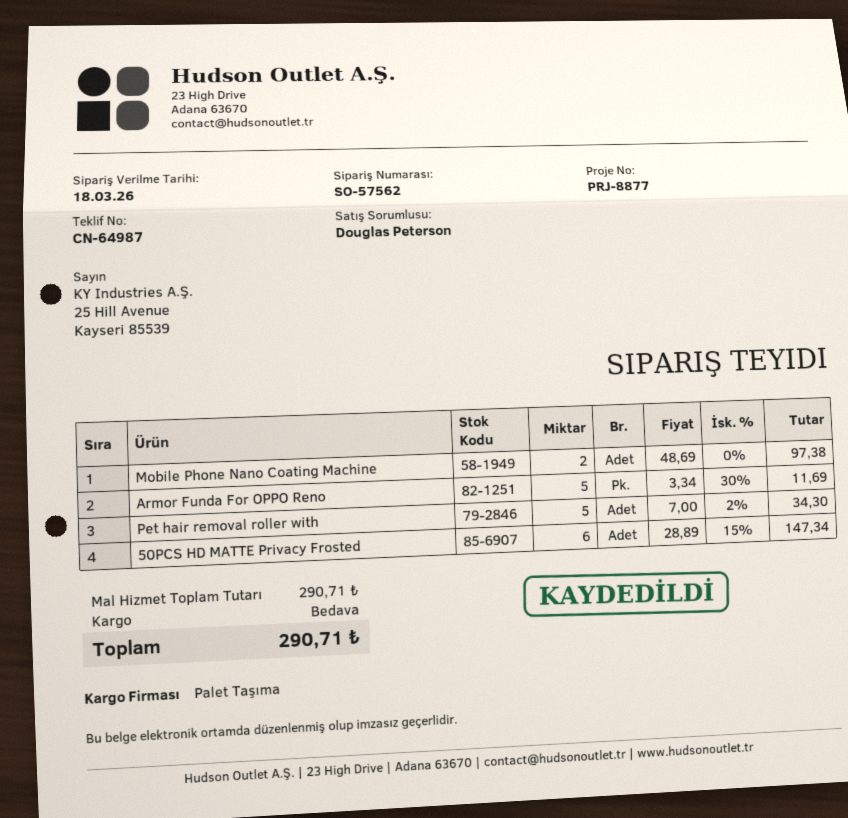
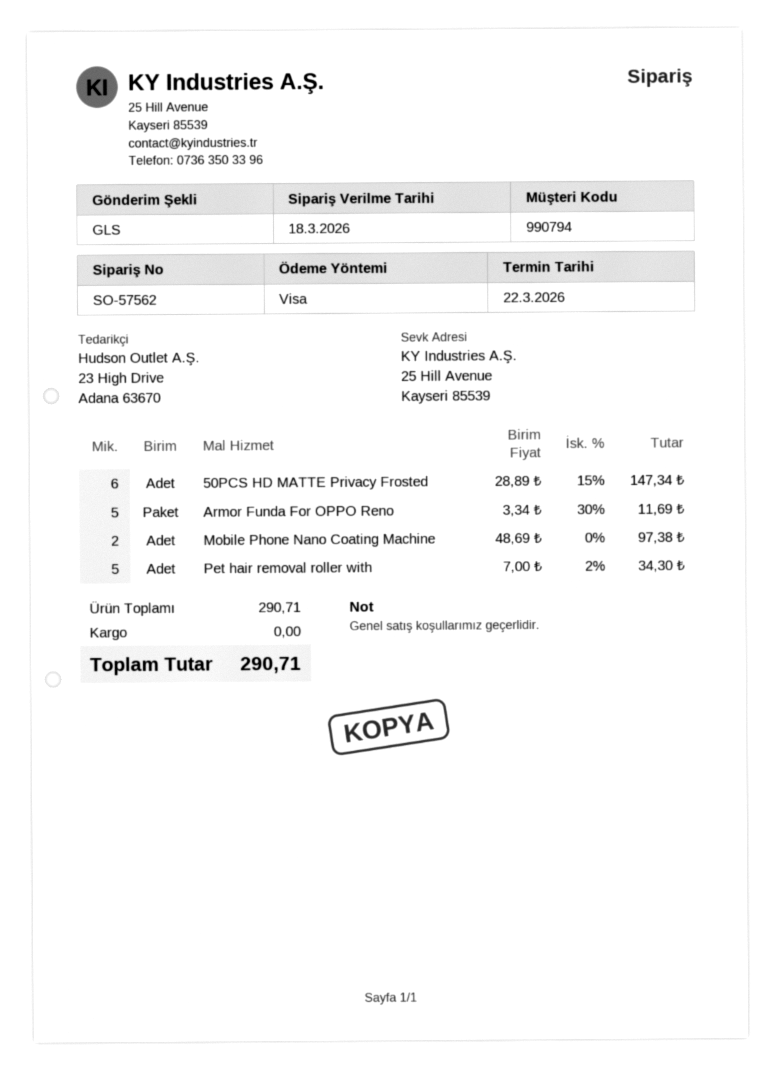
shipping method: pallet freight -> GLS

